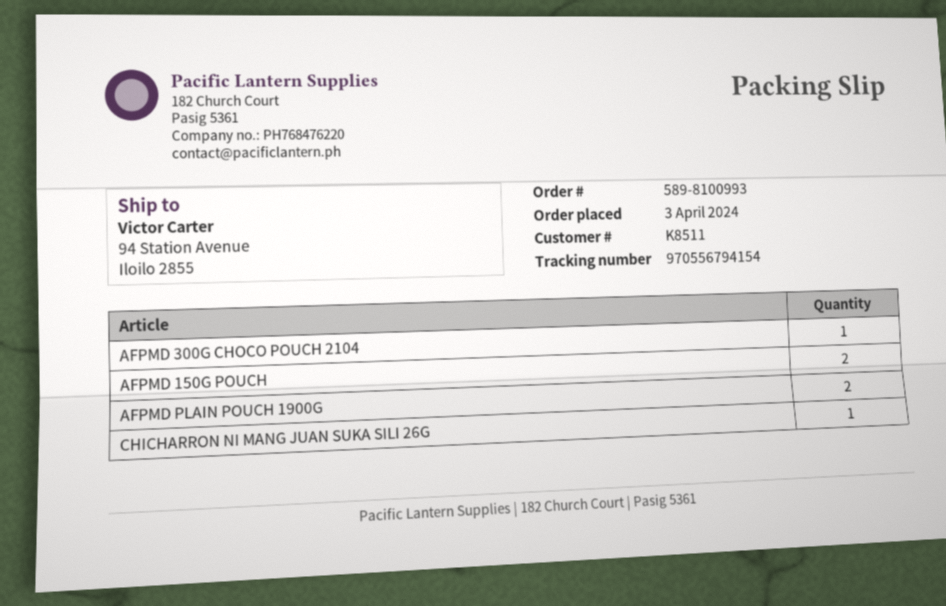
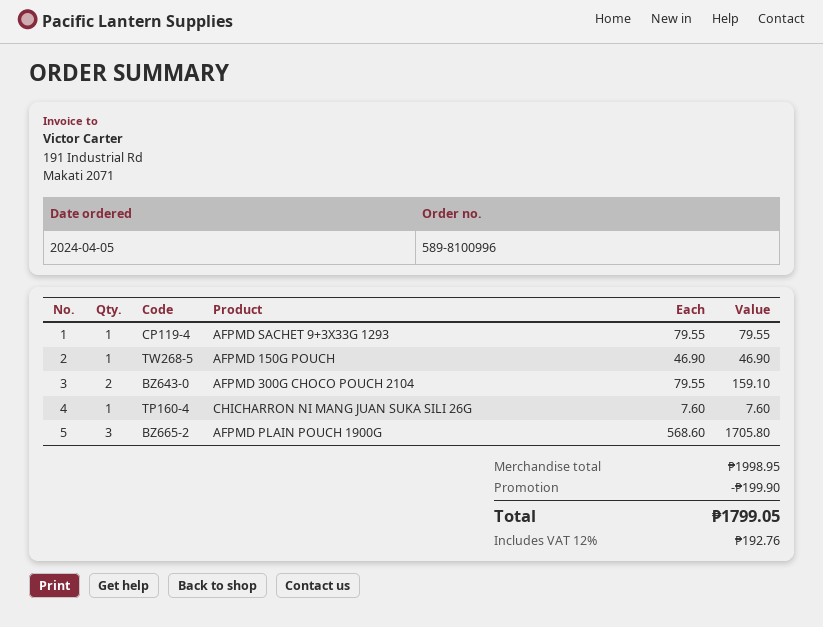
order number: 589-8100993 -> 589-8100996
order date: 2024-04-03 -> 2024-04-05
AFPMD 300G CHOCO POUCH 2104: 1 -> 2
AFPMD 150G POUCH: 2 -> 1
AFPMD PLAIN POUCH 1900G: 2 -> 3
AFPMD SACHET 9+3X33G 1293: none -> 1

